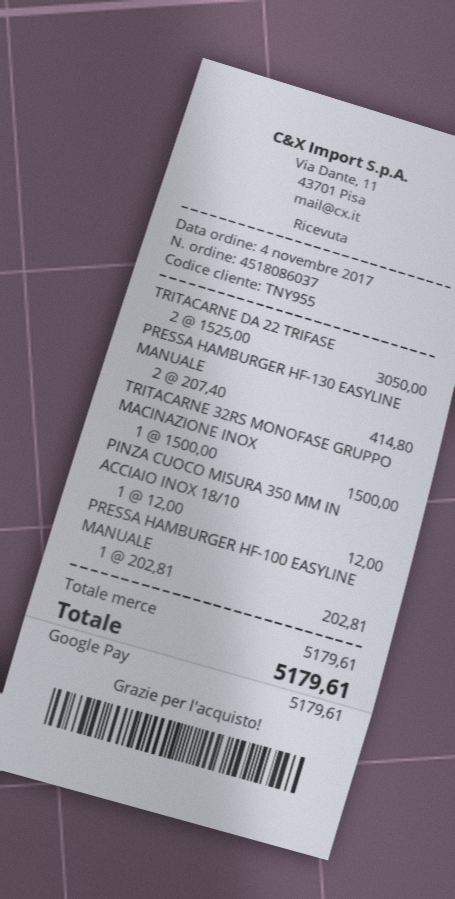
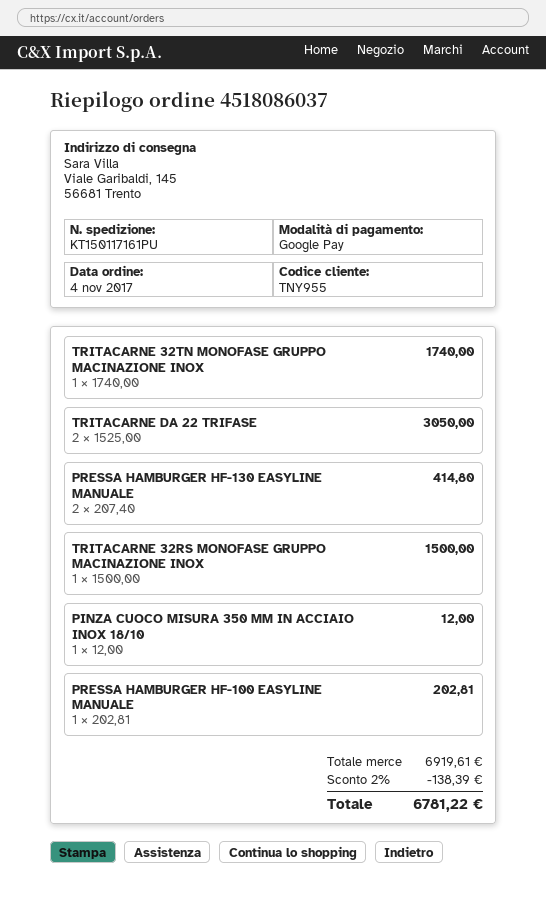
TRITACARNE 32TN MONOFASE GRUPPO MACINAZIONE INOX: none -> 1 x 1740.00 = 1740.00
subtotal: 5179.61 -> 6919.61
discount: none -> 2% = 138.39
total: 5179.61 -> 6781.22

